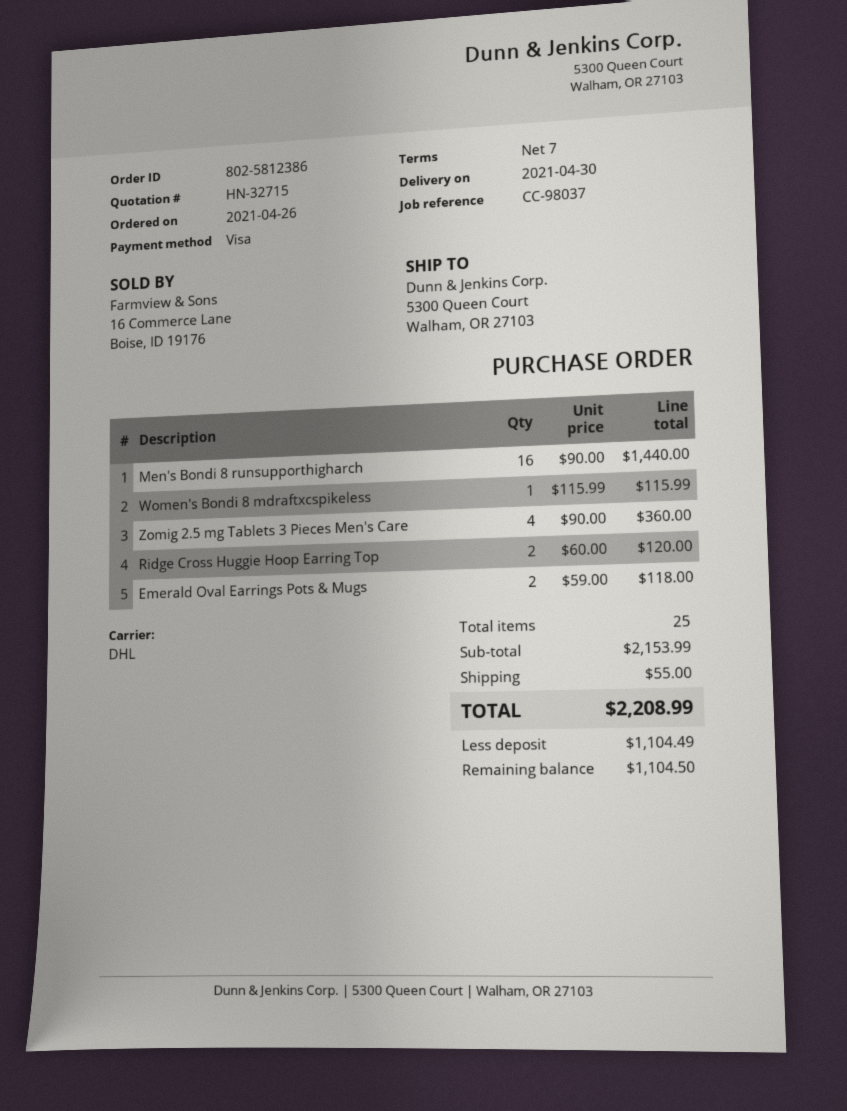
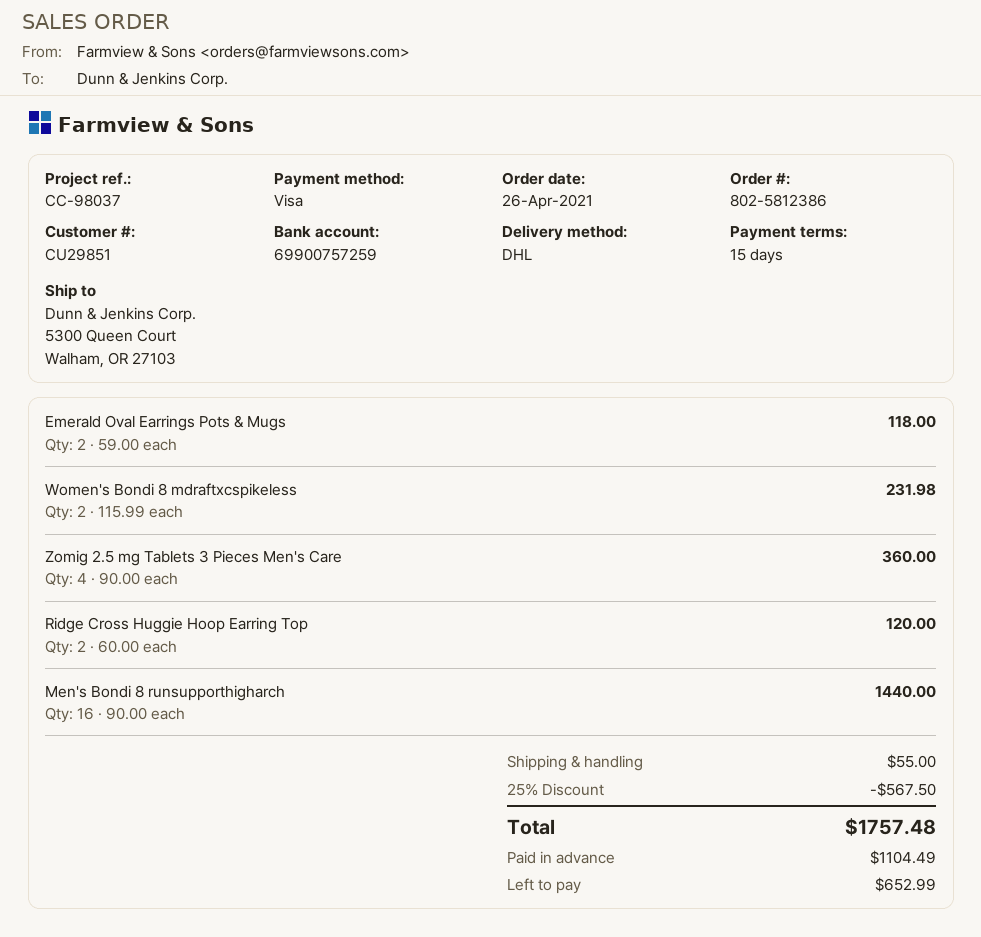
payment terms: 7 days -> 15 days
Women's Bondi 8 mdraftxcspikeless: 1 x 115.99 = 115.99 -> 2 x 115.99 = 231.98
discount: none -> 25% = 567.50
total: 2208.99 -> 1757.48
balance: 1104.50 -> 652.99

